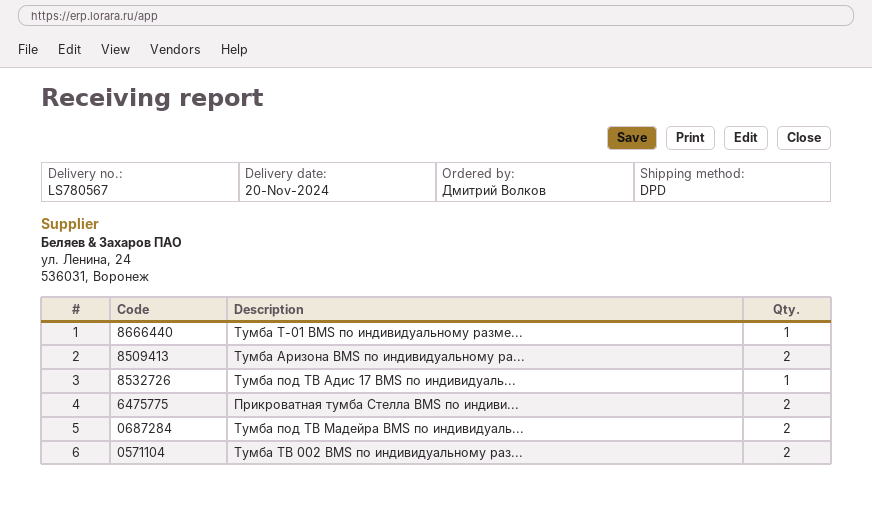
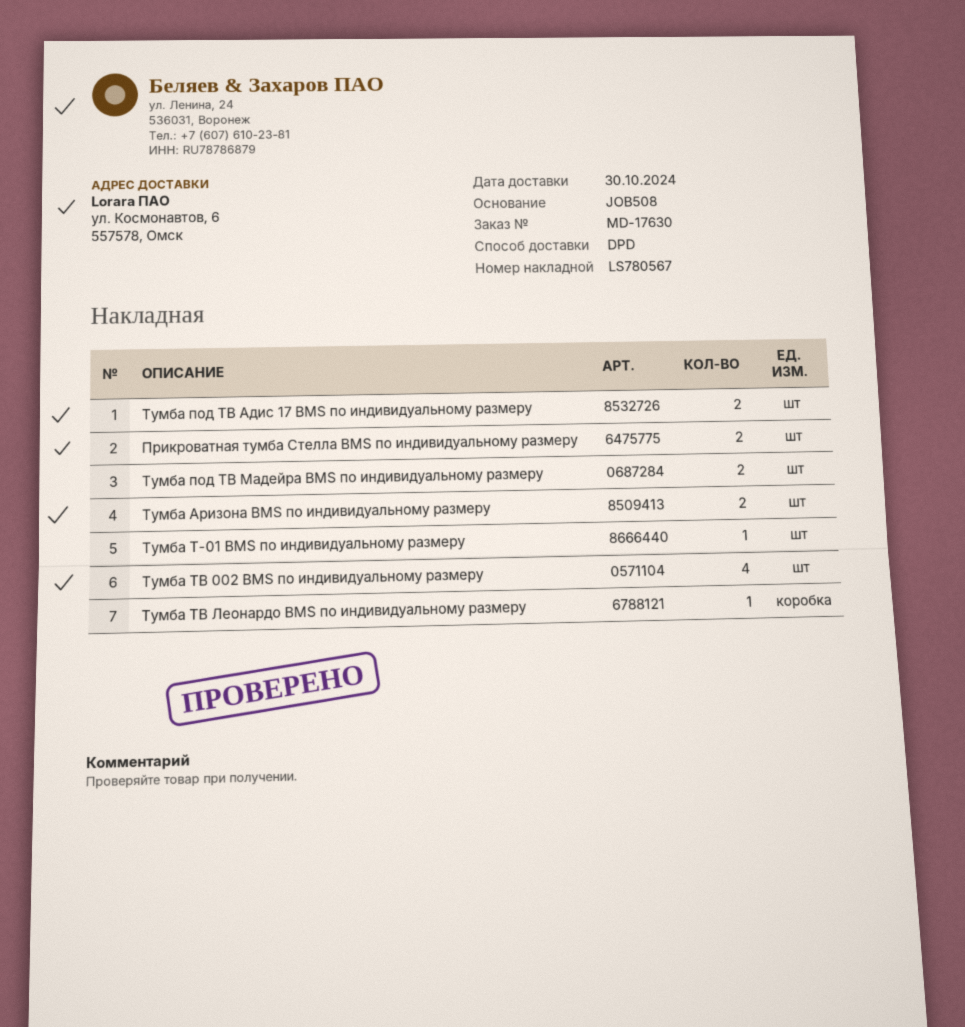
delivery date: 2024-11-20 -> 2024-10-30
Тумба под ТВ Адис 17 BMS по индивидуаль...: 1 -> 2
Тумба ТВ 002 BMS по индивидуальному раз...: 2 -> 4
Тумба ТВ Леонардо BMS по индивидуальному размеру: none -> 1

